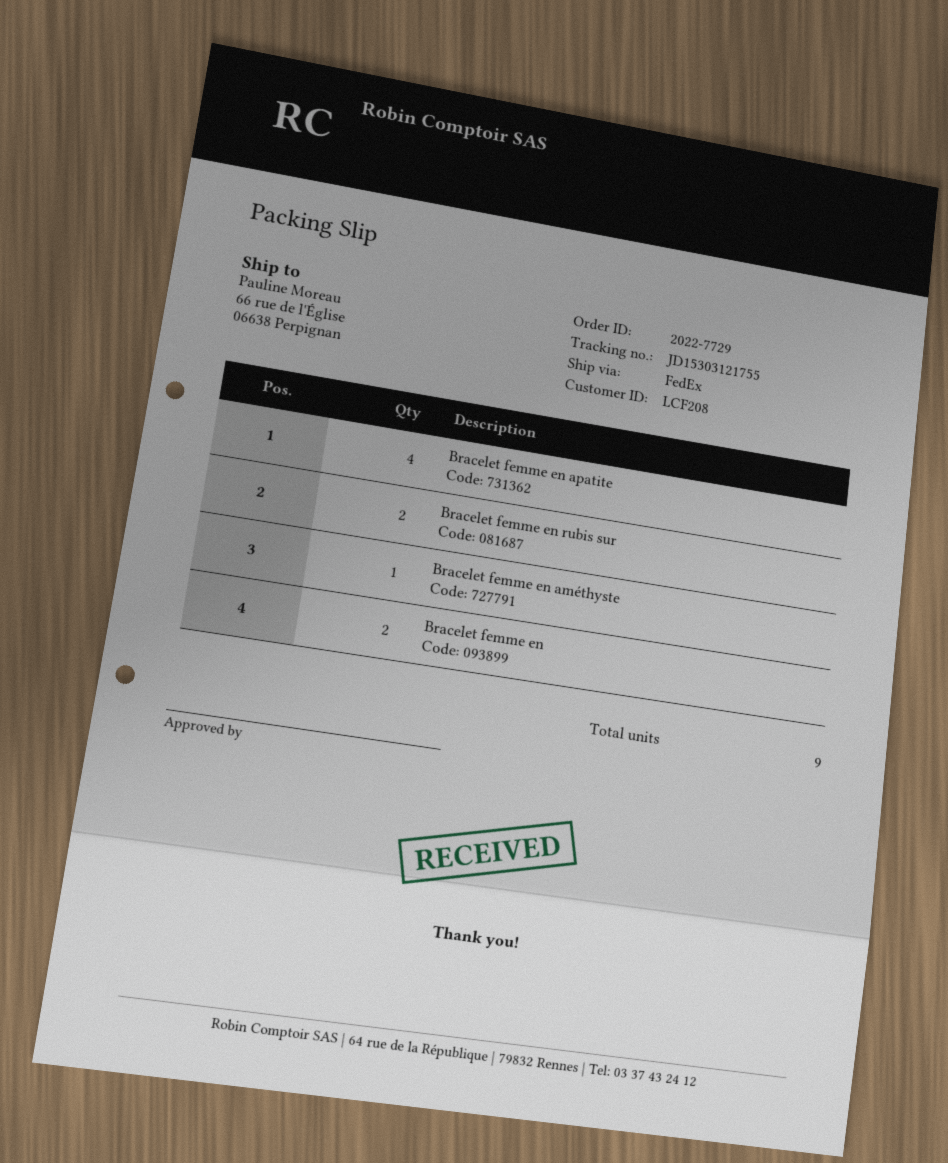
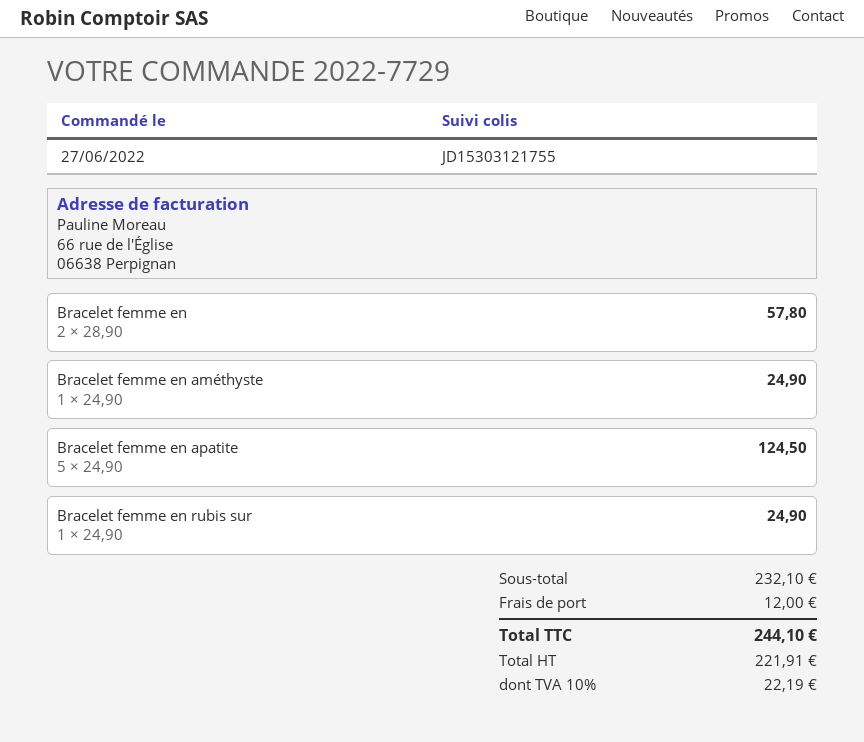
Bracelet femme en apatite: 4 -> 5
Bracelet femme en rubis sur: 2 -> 1

